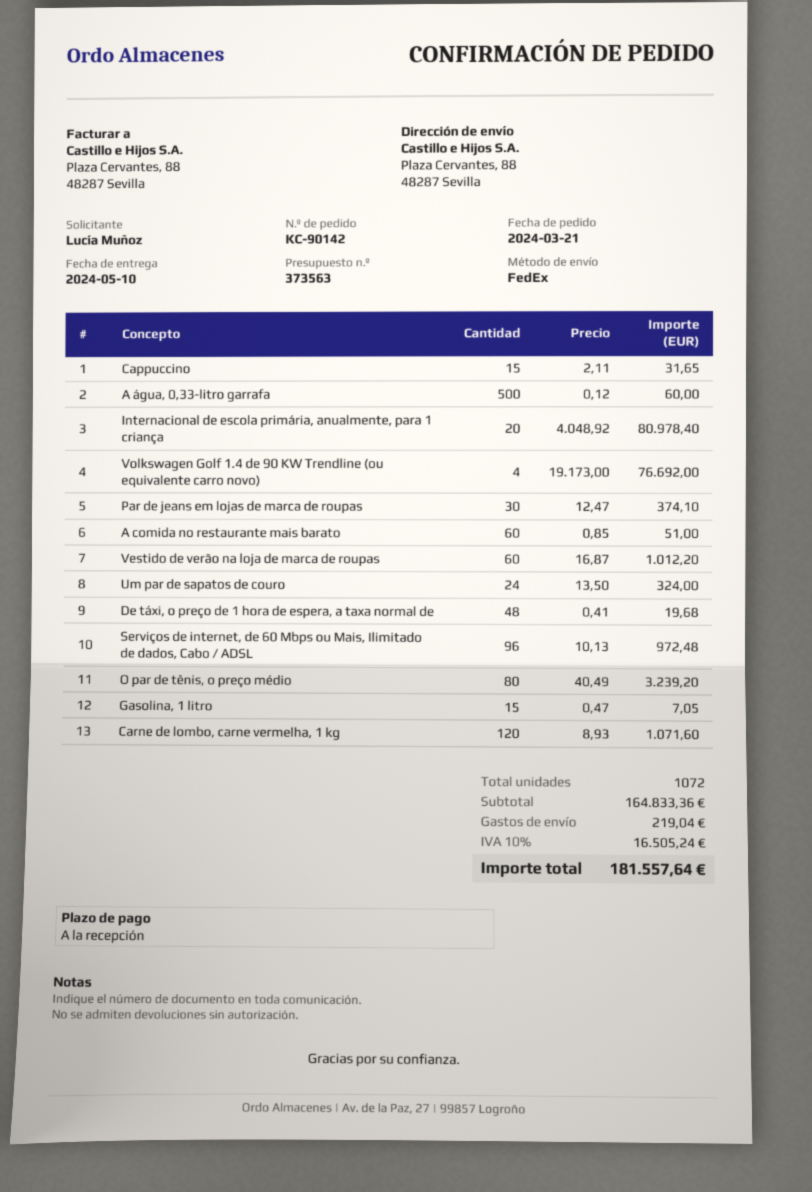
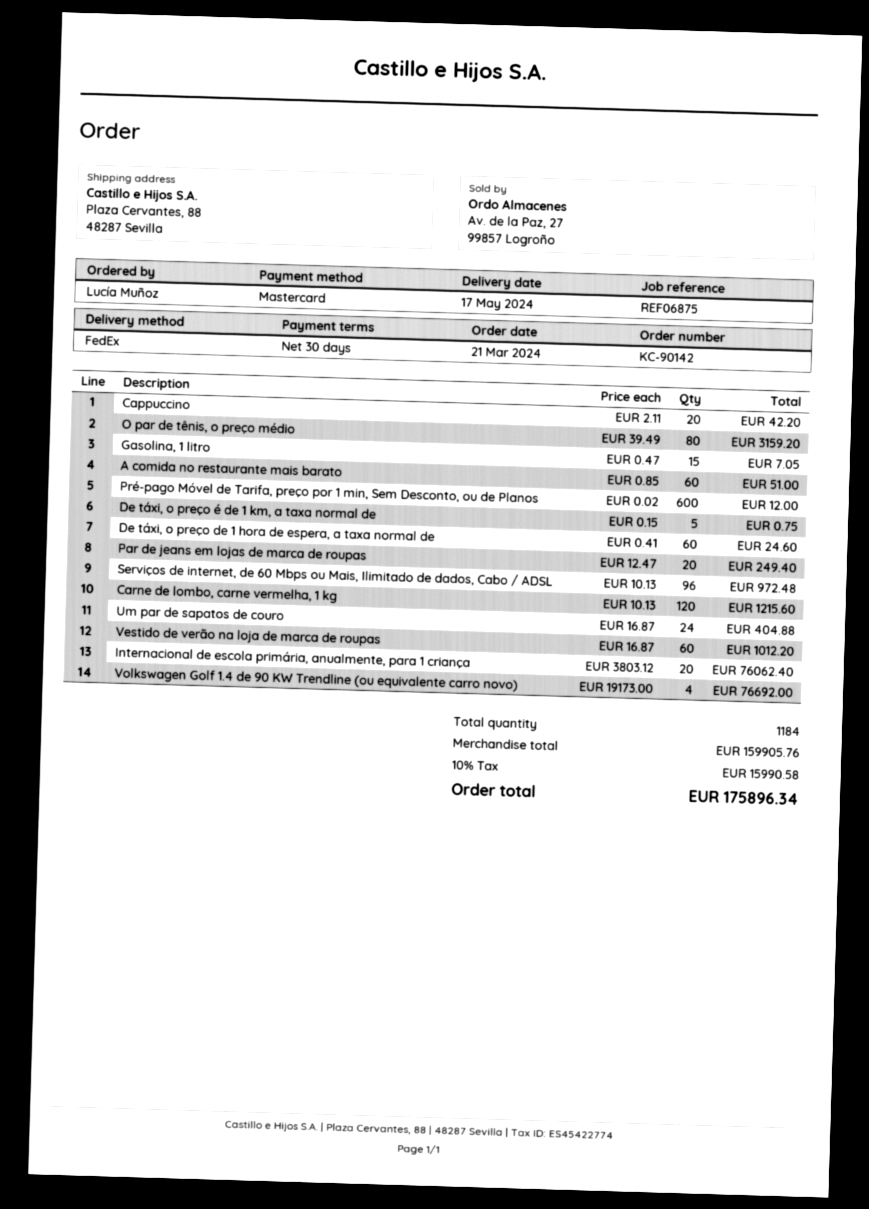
delivery date: 2024-05-10 -> 2024-05-17
payment terms: on receipt -> 30 days
Cappuccino: 15 x 2.11 = 31.65 -> 20 x 2.11 = 42.20
A água, 0,33-litro garrafa: 500 x 0.12 = 60.00 -> none
Internacional de escola primária, anualmente, para 1 criança: 20 x 4048.92 = 80978.40 -> 20 x 3803.12 = 76062.40
Par de jeans em lojas de marca de roupas: 30 x 12.47 = 374.10 -> 20 x 12.47 = 249.40
Um par de sapatos de couro: 24 x 13.50 = 324.00 -> 24 x 16.87 = 404.88
De táxi, o preço de 1 hora de espera, a taxa normal de: 48 x 0.41 = 19.68 -> 60 x 0.41 = 24.60
O par de tênis, o preço médio: 80 x 40.49 = 3239.20 -> 80 x 39.49 = 3159.20
Carne de lombo, carne vermelha, 1 kg: 120 x 8.93 = 1071.60 -> 120 x 10.13 = 1215.60
Pré-pago Móvel de Tarifa, preço por 1 min, Sem Desconto, ou de Planos: none -> 600 x 0.02 = 12.00
De táxi, o preço é de 1 km, a taxa normal de: none -> 5 x 0.15 = 0.75
total quantity: 1072 -> 1184
subtotal: 164833.36 -> 159905.76
shipping: 219.04 -> none
tax: 10% = 16505.24 -> 10% = 15990.58
total: 181557.64 -> 175896.34

